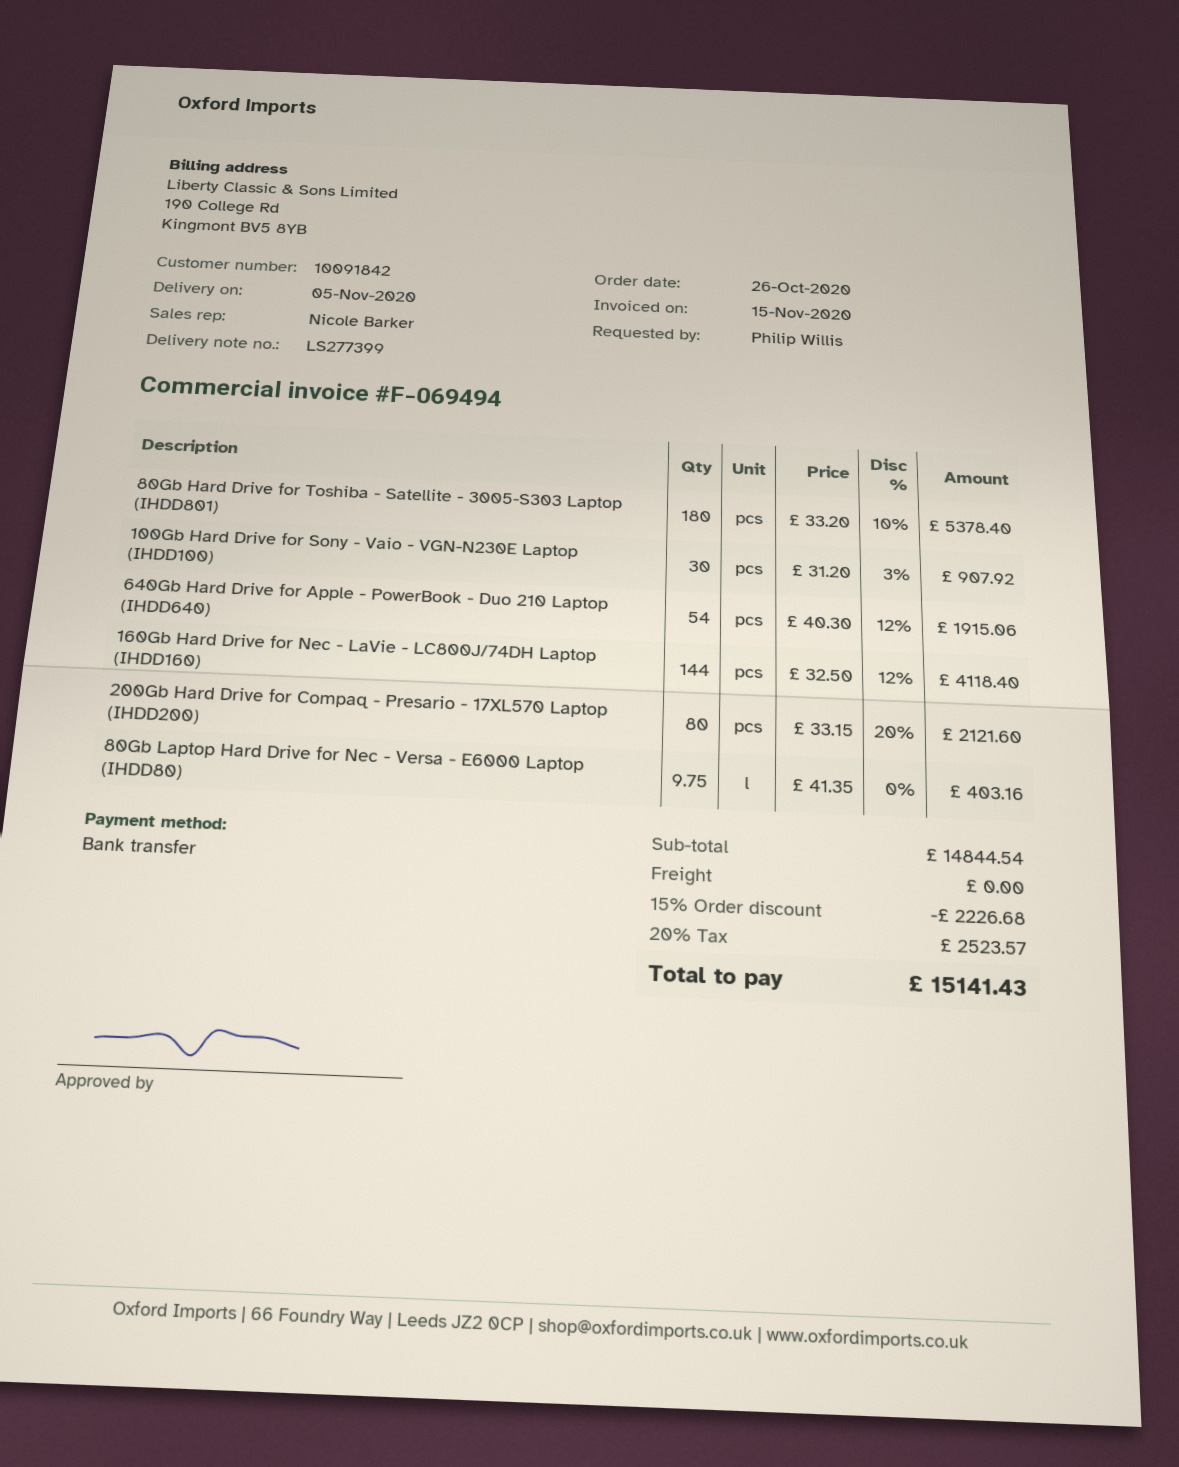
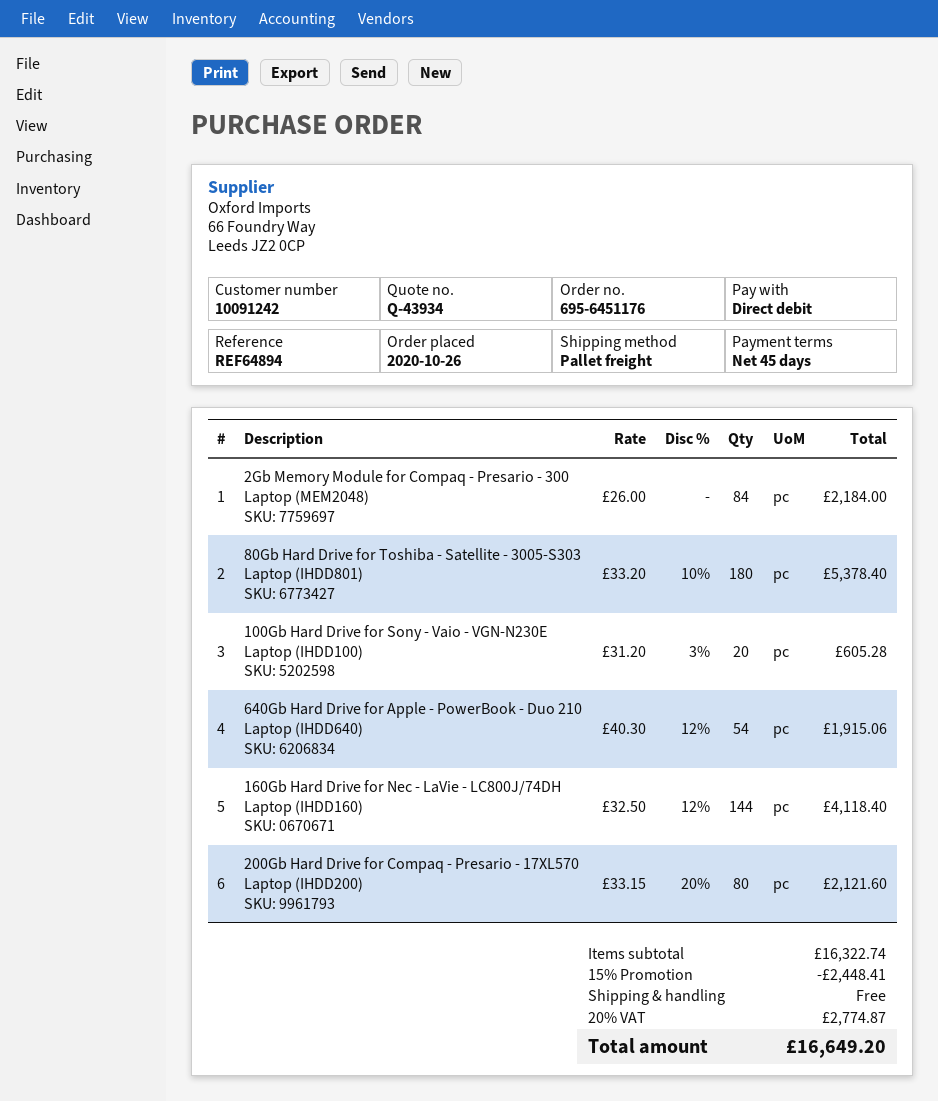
customer number: 10091842 -> 10091242
payment method: bank transfer -> direct debit
100Gb Hard Drive for Sony - Vaio - VGN-N230E Laptop (IHDD100): 30 x 31.20 - 3% = 907.92 -> 20 x 31.20 - 3% = 605.28
80Gb Laptop Hard Drive for Nec - Versa - E6000 Laptop (IHDD80): 9.75 x 41.35 = 403.16 -> none
2Gb Memory Module for Compaq - Presario - 300 Laptop (MEM2048): none -> 84 x 26.00 = 2184.00
subtotal: 14844.54 -> 16322.74
discount: 15% = 2226.68 -> 15% = 2448.41
tax: 20% = 2523.57 -> 20% = 2774.87
total: 15141.43 -> 16649.20

